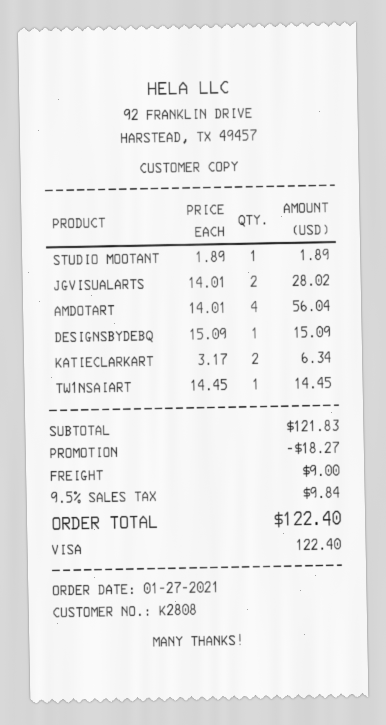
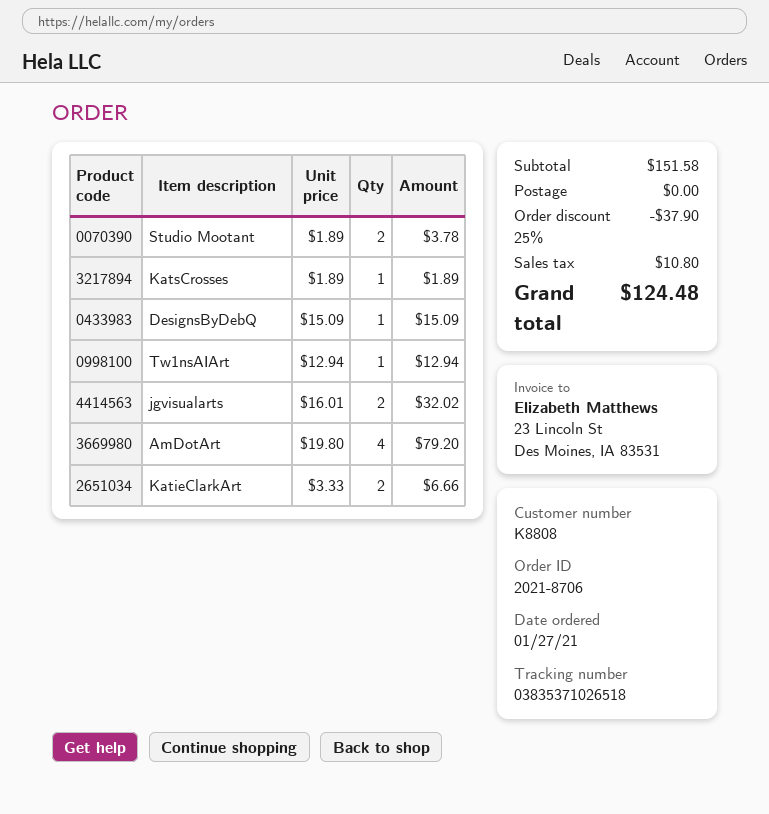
customer number: K2808 -> K8808
STUDIO MOOTANT: 1 x 1.89 = 1.89 -> 2 x 1.89 = 3.78
JGVISUALARTS: 2 x 14.01 = 28.02 -> 2 x 16.01 = 32.02
AMDOTART: 4 x 14.01 = 56.04 -> 4 x 19.80 = 79.20
KATIECLARKART: 2 x 3.17 = 6.34 -> 2 x 3.33 = 6.66
TW1NSAIART: 1 x 14.45 = 14.45 -> 1 x 12.94 = 12.94
KatsCrosses: none -> 1 x 1.89 = 1.89
subtotal: 121.83 -> 151.58
discount: 18.27 -> 37.90
shipping: 9.00 -> 0.00
tax: 9.84 -> 10.80
total: 122.40 -> 124.48

